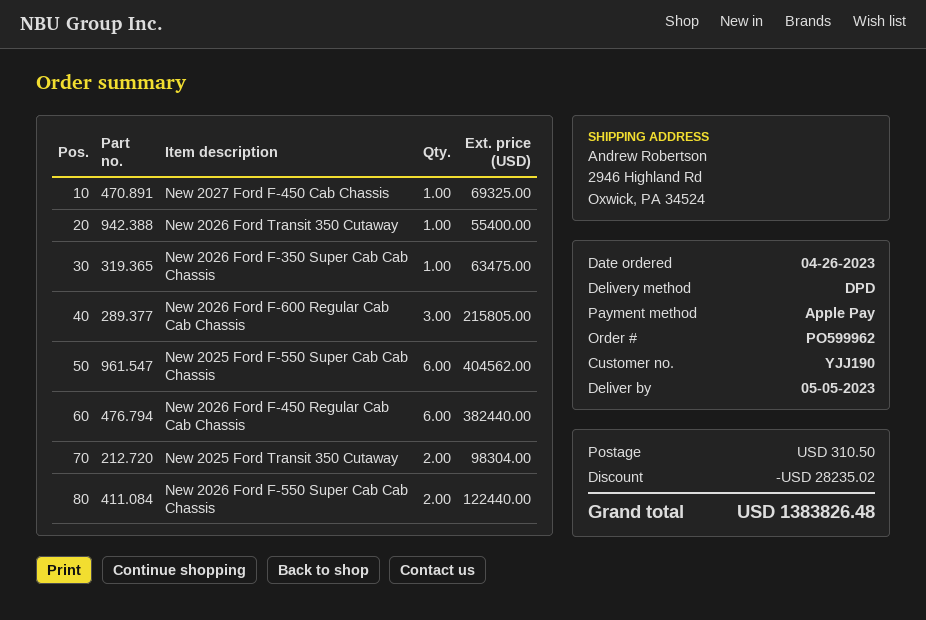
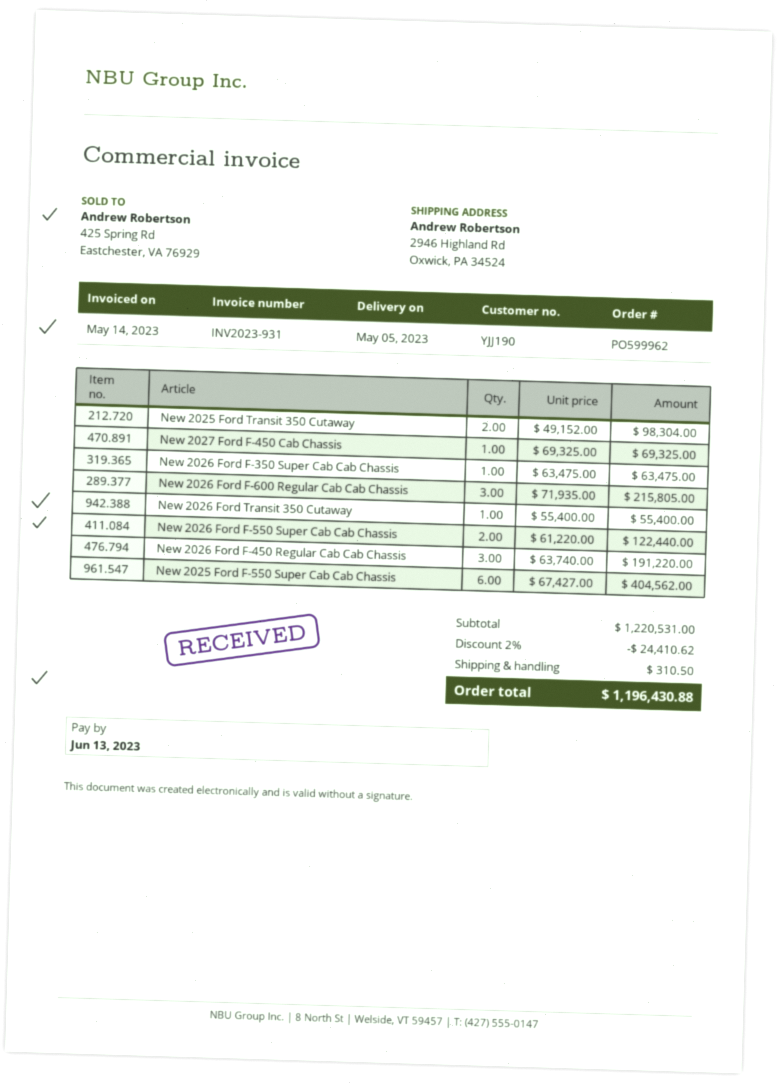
New 2026 Ford F-450 Regular Cab Cab Chassis: 6 for 382440.00 -> 3 for 191220.00
discount: 28235.02 -> 24410.62
total: 1383826.48 -> 1196430.88

